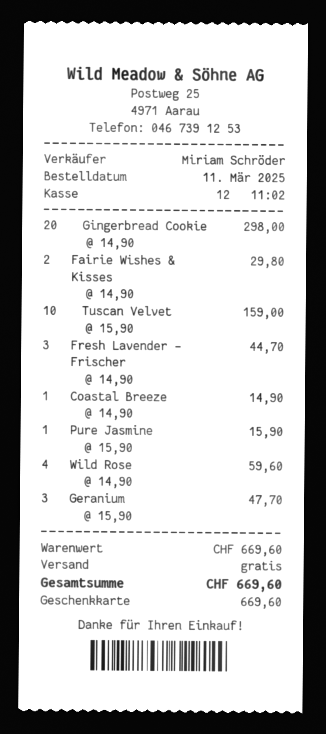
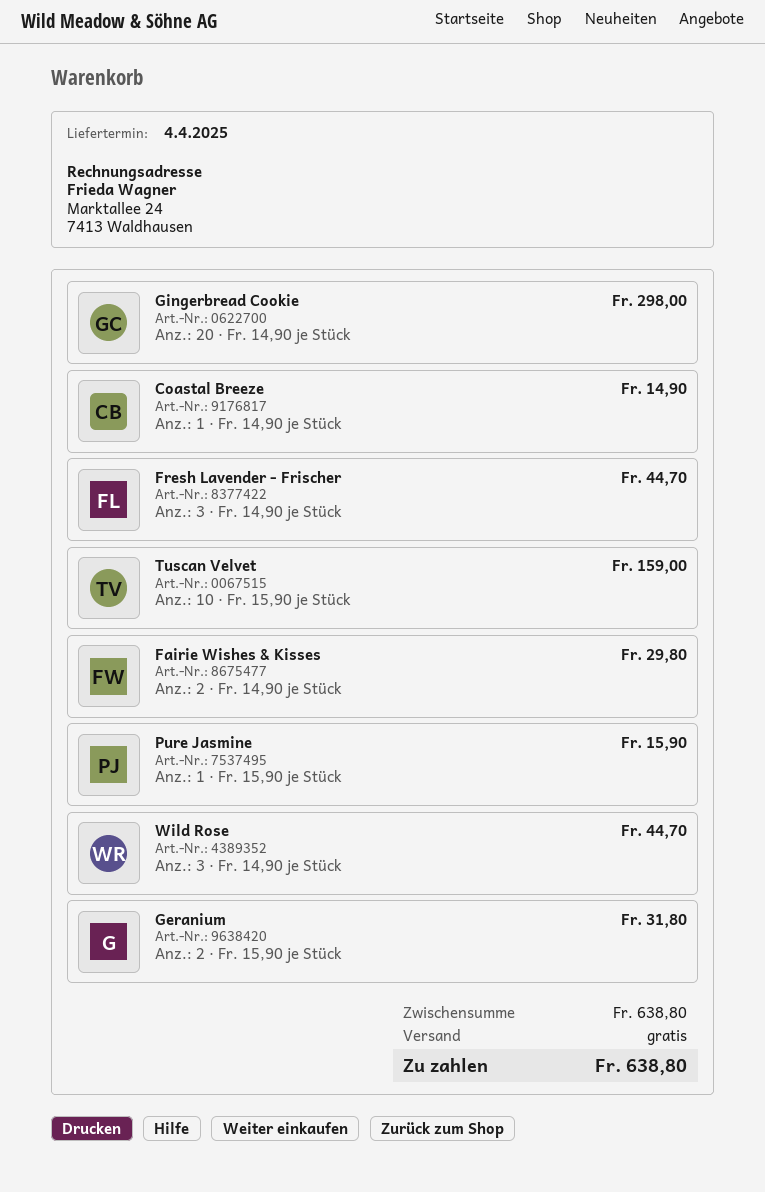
Wild Rose: 4 x 14.90 = 59.60 -> 3 x 14.90 = 44.70
Geranium: 3 x 15.90 = 47.70 -> 2 x 15.90 = 31.80
subtotal: 669.60 -> 638.80
total: 669.60 -> 638.80

